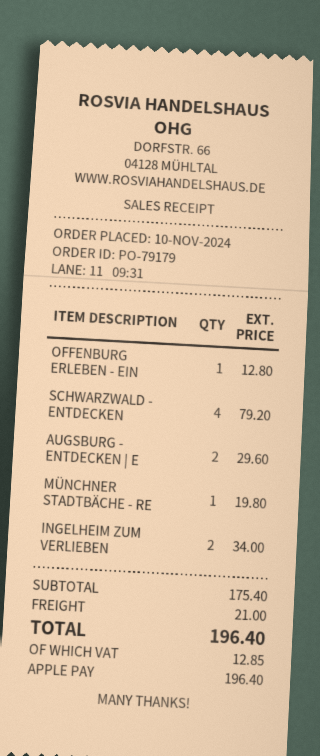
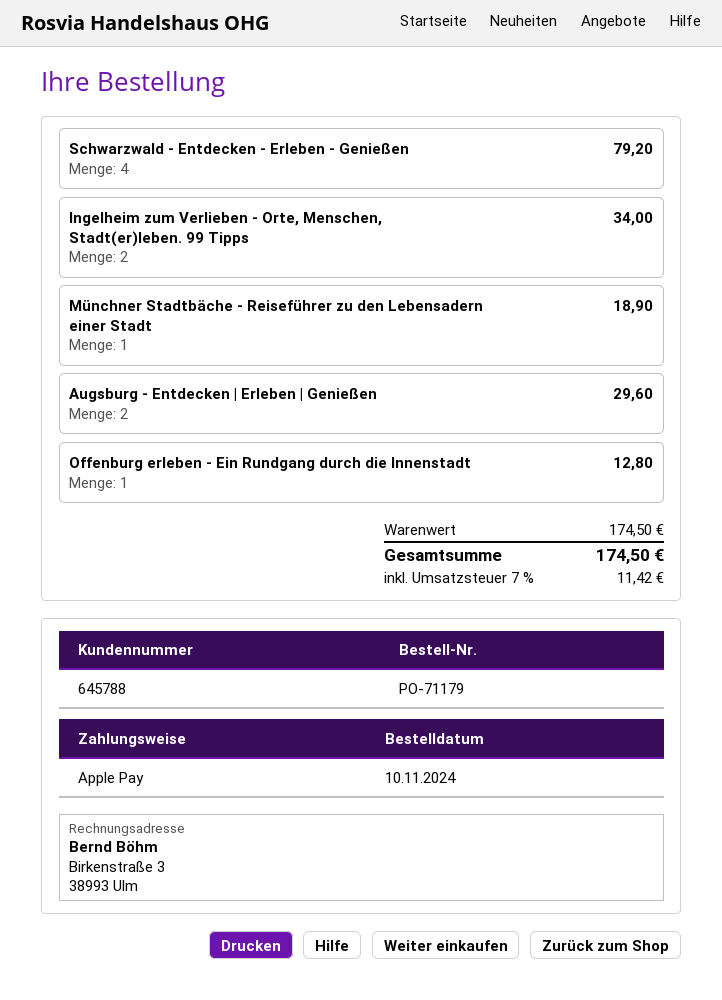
order number: PO-79179 -> PO-71179
MÜNCHNER STADTBÄCHE - RE: 1 for 19.80 -> 1 for 18.90
subtotal: 175.40 -> 174.50
shipping: 21.00 -> none
tax: 12.85 -> 11.42
total: 196.40 -> 174.50

